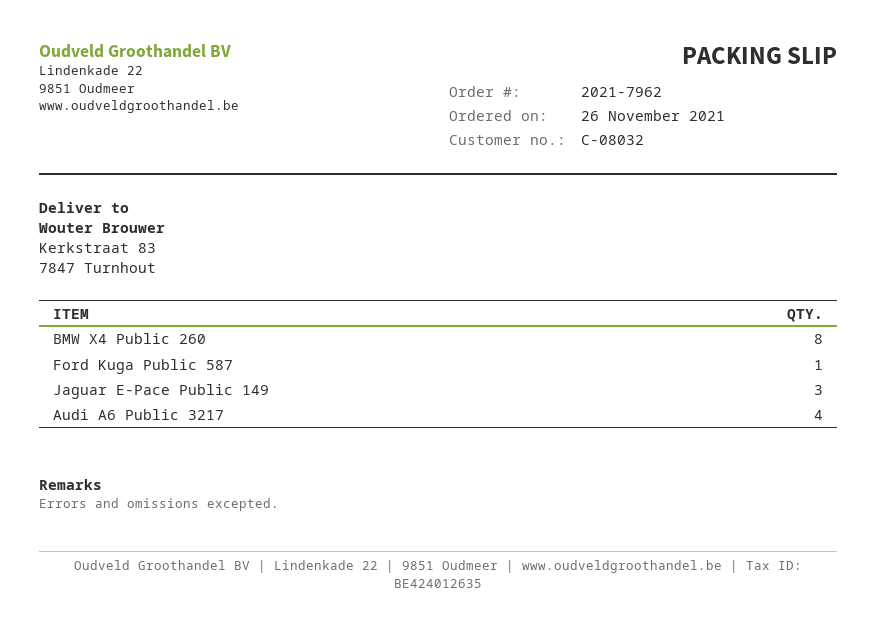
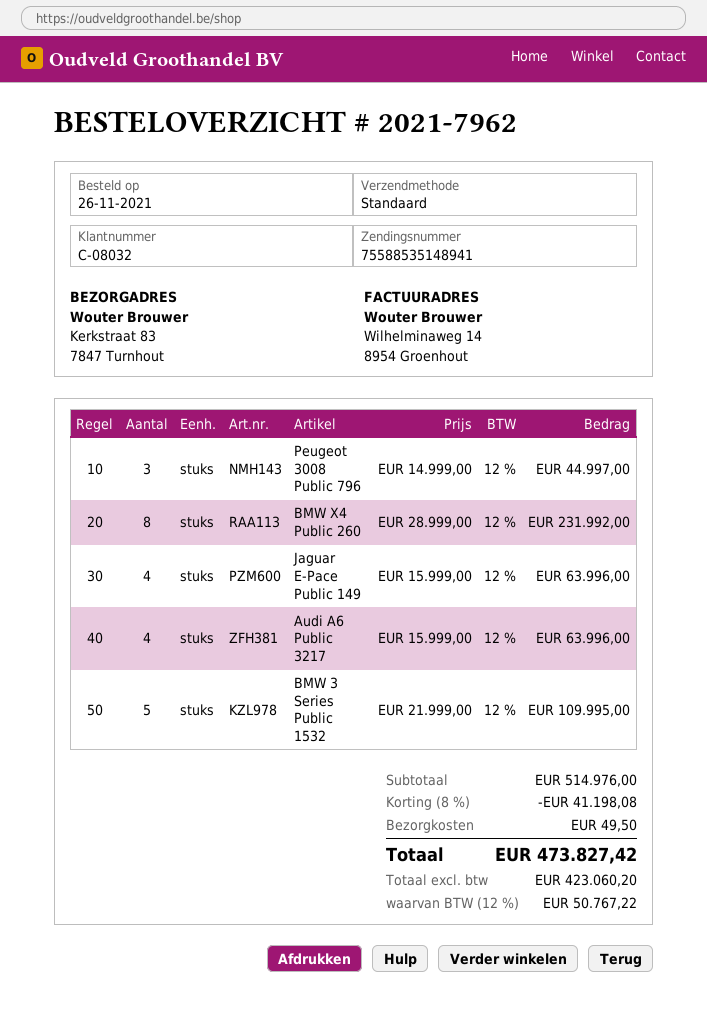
Ford Kuga Public 587: 1 -> none
Jaguar E-Pace Public 149: 3 -> 4
Peugeot 3008 Public 796: none -> 3
BMW 3 Series Public 1532: none -> 5

